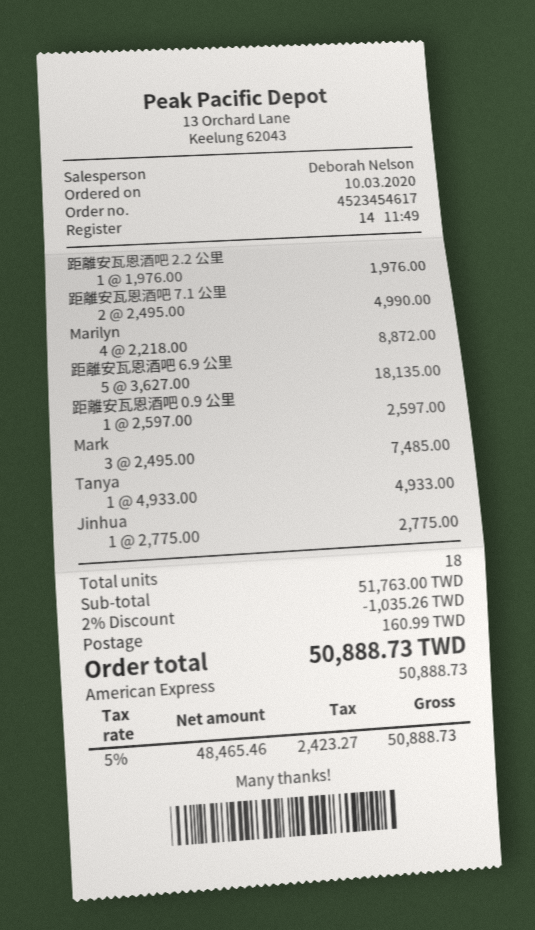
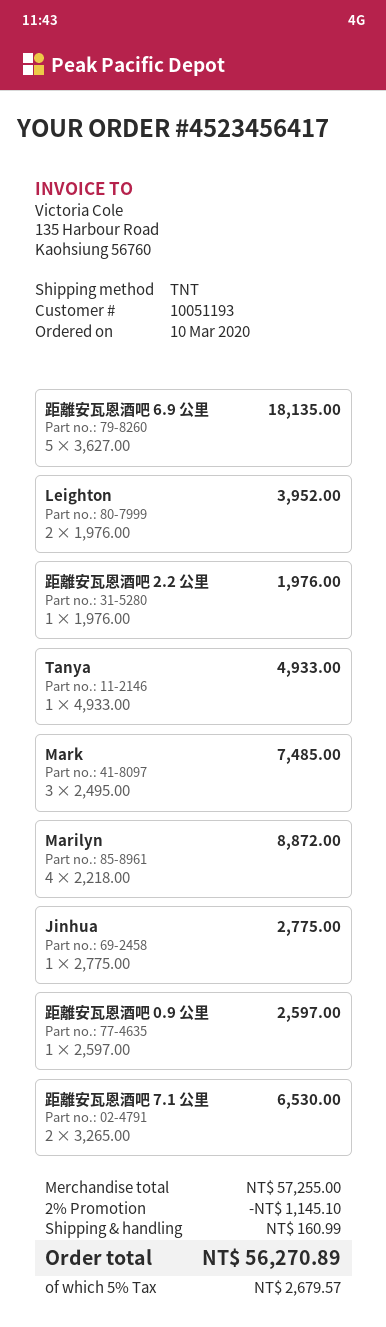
order number: 4523454617 -> 4523456417
距離安瓦恩酒吧 7.1 公里: 2 x 2495.00 = 4990.00 -> 2 x 3265.00 = 6530.00
Leighton: none -> 2 x 1976.00 = 3952.00
subtotal: 51763.00 -> 57255.00
discount: 2% = 1035.26 -> 2% = 1145.10
tax: 5% = 2423.27 -> 5% = 2679.57
total: 50888.73 -> 56270.89

